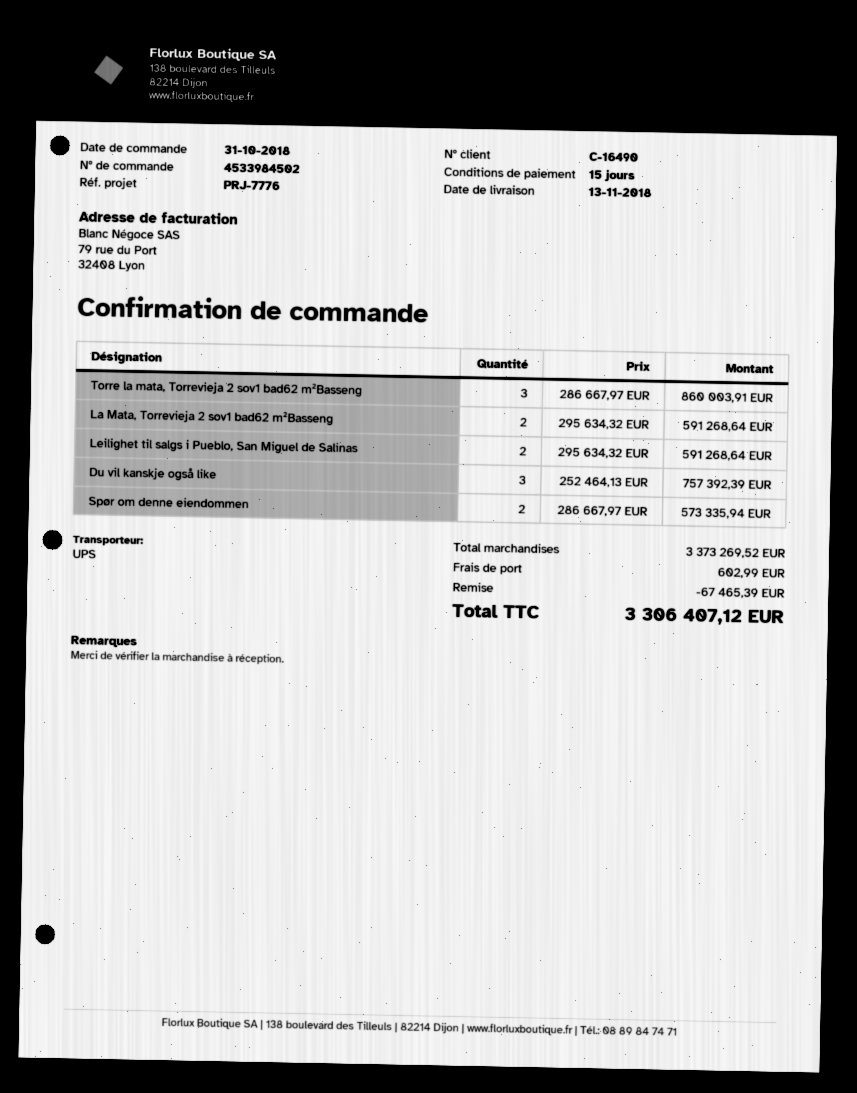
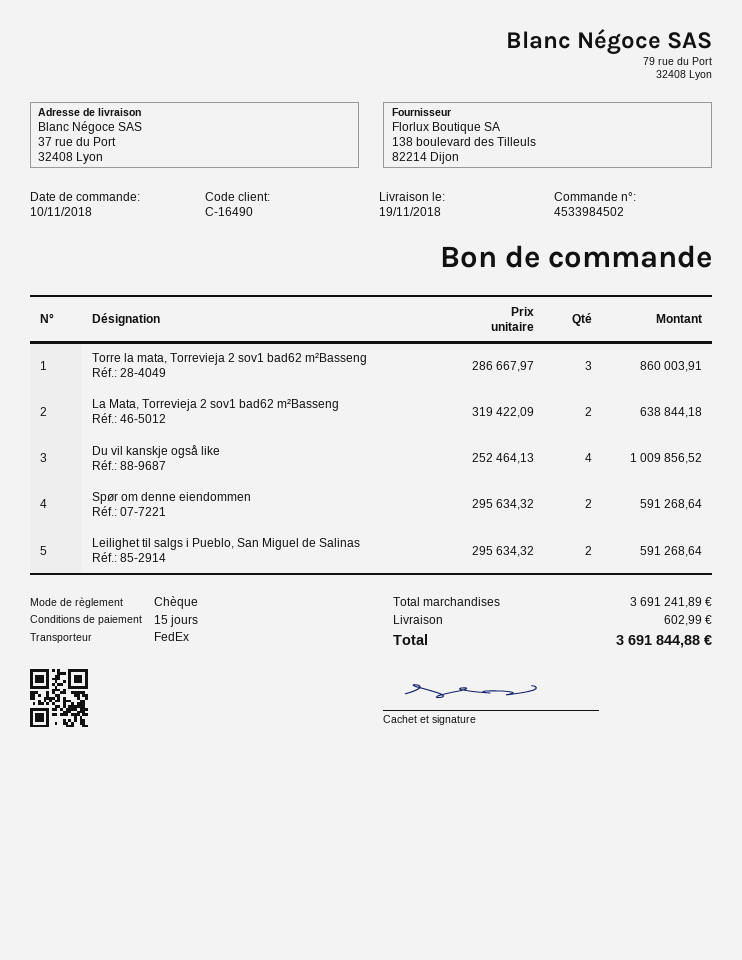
order date: 2018-10-31 -> 2018-11-10
delivery date: 2018-11-13 -> 2018-11-19
shipping method: UPS -> FedEx
La Mata, Torrevieja 2 sov1 bad62 m²Basseng: 2 x 295634.32 = 591268.64 -> 2 x 319422.09 = 638844.18
Du vil kanskje også like: 3 x 252464.13 = 757392.39 -> 4 x 252464.13 = 1009856.52
Spør om denne eiendommen: 2 x 286667.97 = 573335.94 -> 2 x 295634.32 = 591268.64
subtotal: 3373269.52 -> 3691241.89
discount: 67465.39 -> none
total: 3306407.12 -> 3691844.88

